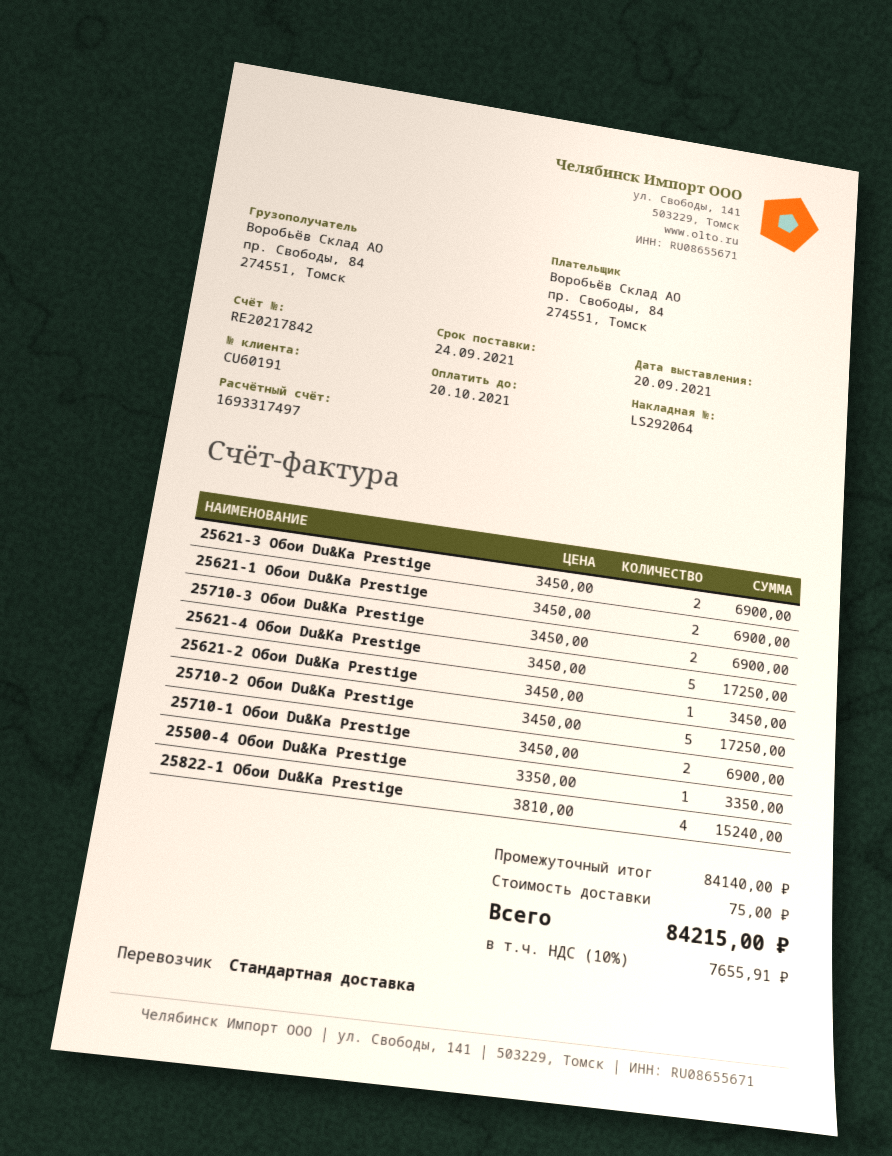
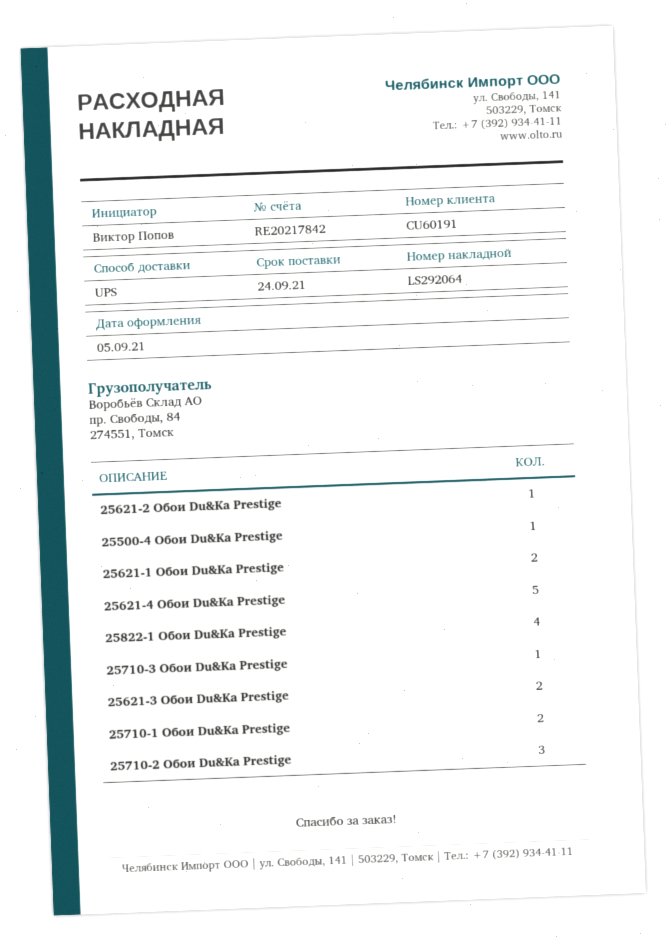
shipping method: standard -> UPS
25710-3 Обои Du&Ka Prestige: 2 -> 1
25710-2 Обои Du&Ka Prestige: 5 -> 3

